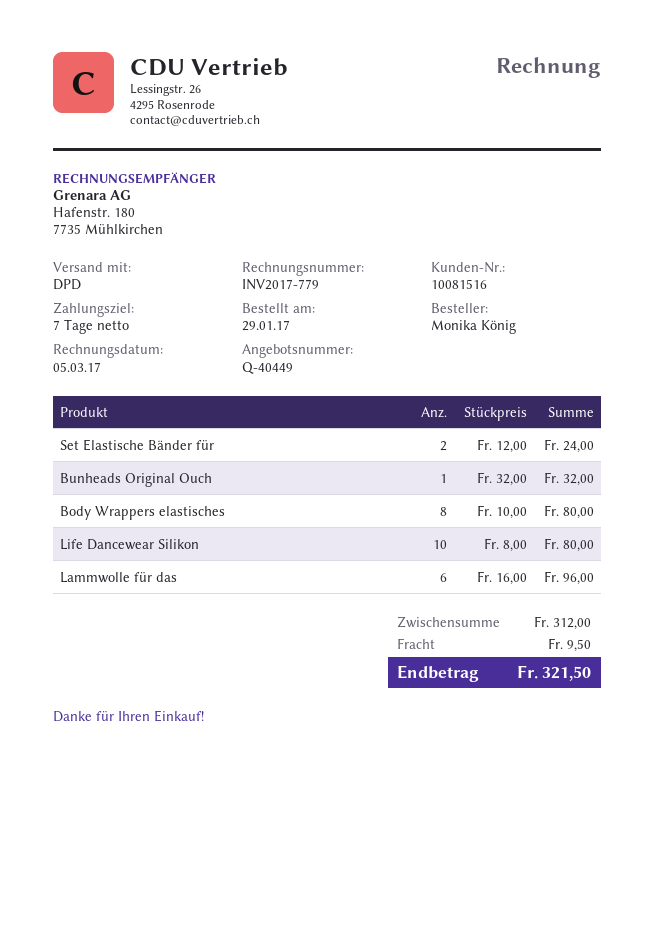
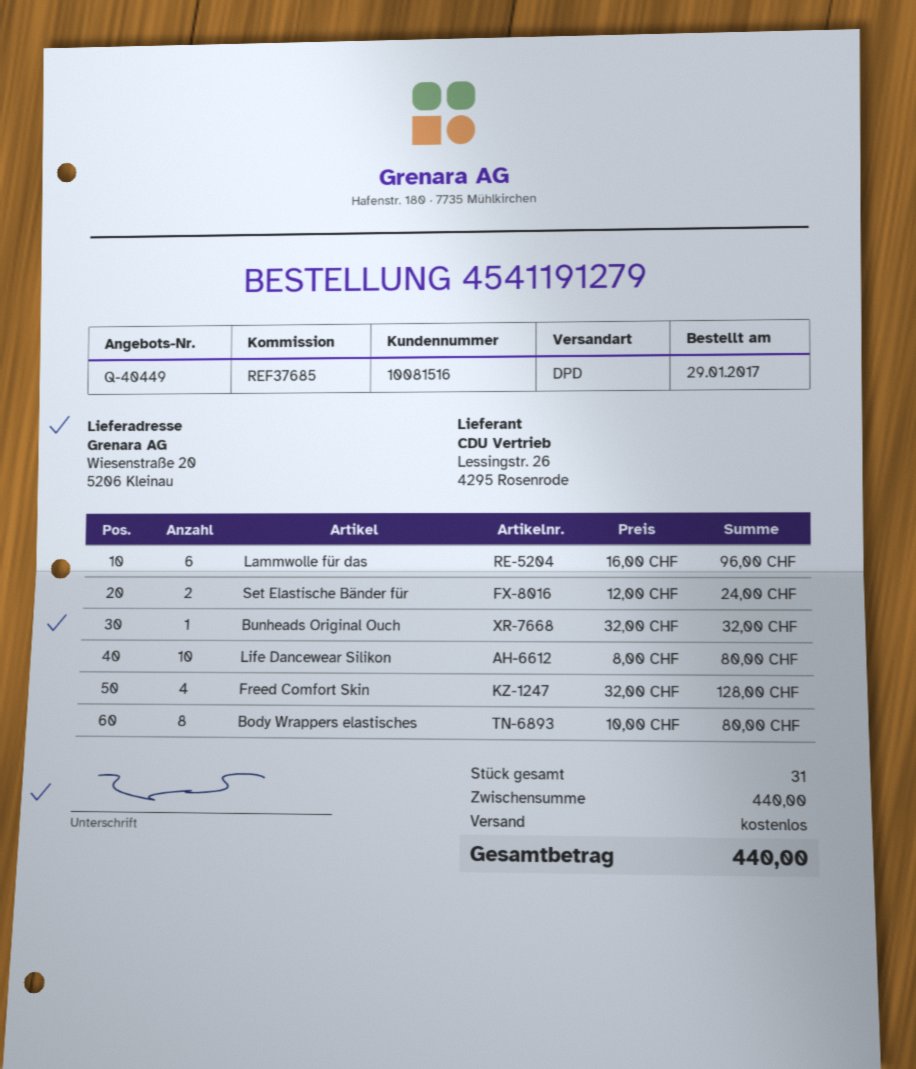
Freed Comfort Skin: none -> 4 x 32.00 = 128.00
subtotal: 312.00 -> 440.00
shipping: 9.50 -> 0.00
total: 321.50 -> 440.00

